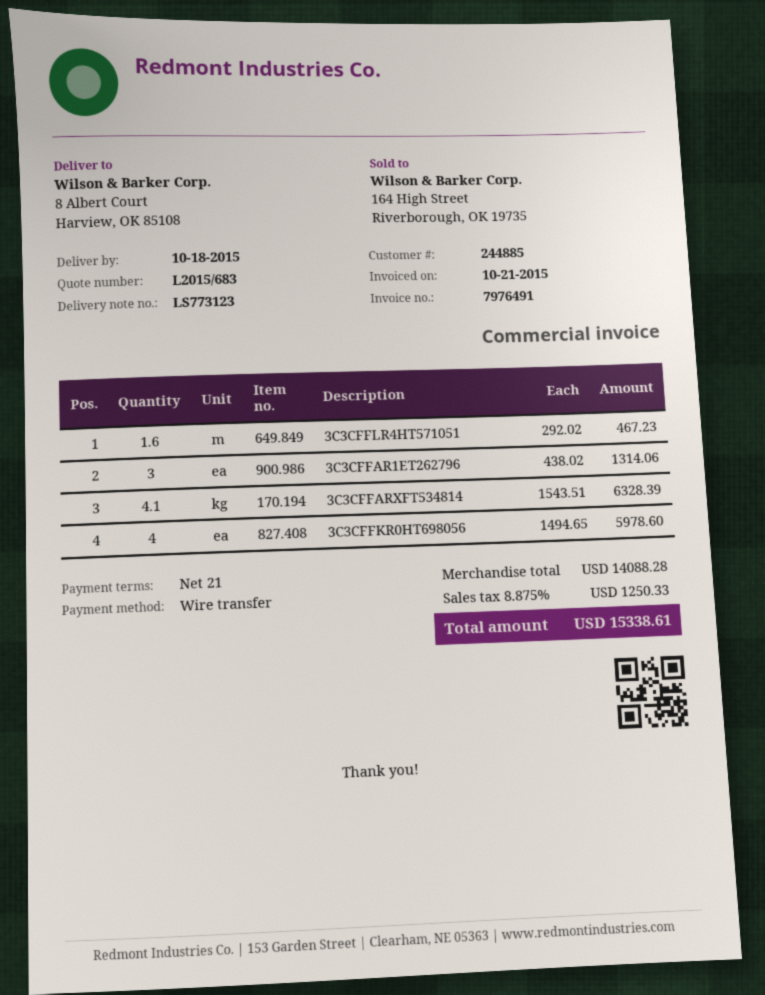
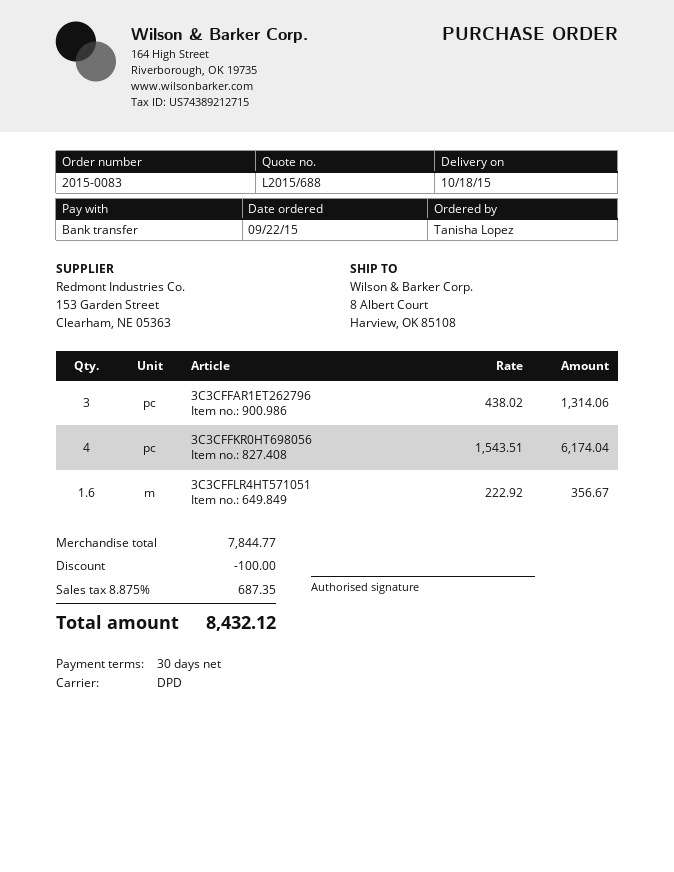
quote number: L2015/683 -> L2015/688
payment terms: 21 days -> 30 days
3C3CFFLR4HT571051: 1.6 x 292.02 = 467.23 -> 1.6 x 222.92 = 356.67
3C3CFFARXFT534814: 4.1 x 1543.51 = 6328.39 -> none
3C3CFFKR0HT698056: 4 x 1494.65 = 5978.60 -> 4 x 1543.51 = 6174.04
subtotal: 14088.28 -> 7844.77
discount: none -> 100.00
tax: 8.875% = 1250.33 -> 8.875% = 687.35
total: 15338.61 -> 8432.12

